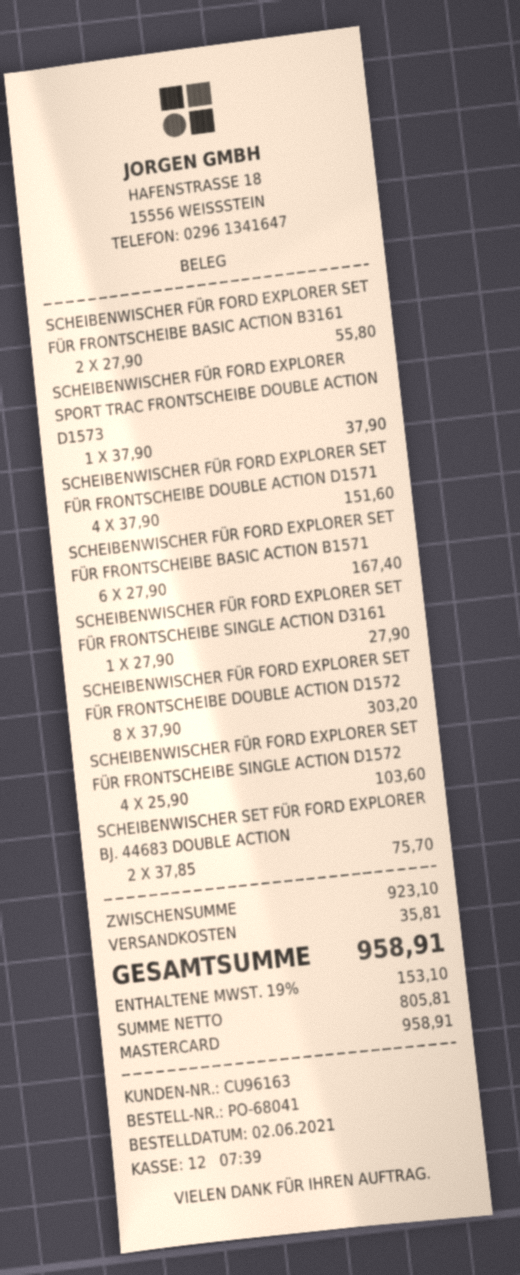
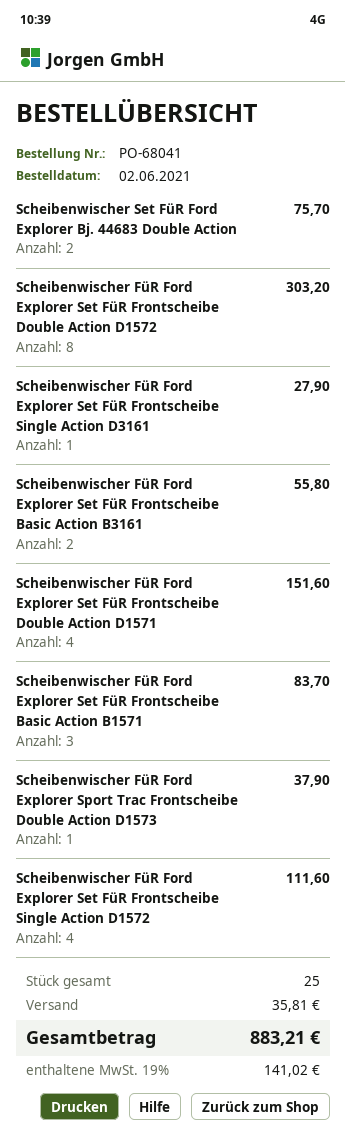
SCHEIBENWISCHER FÜR FORD EXPLORER SET FÜR FRONTSCHEIBE BASIC ACTION B1571: 6 for 167.40 -> 3 for 83.70
SCHEIBENWISCHER FÜR FORD EXPLORER SET FÜR FRONTSCHEIBE SINGLE ACTION D1572: 4 for 103.60 -> 4 for 111.60
tax: 19% = 153.10 -> 19% = 141.02
total: 958.91 -> 883.21

